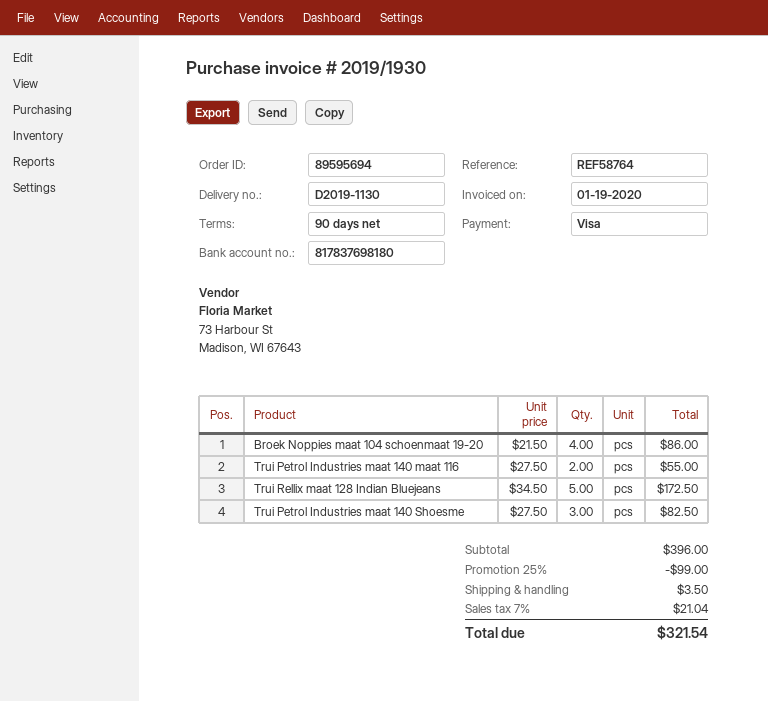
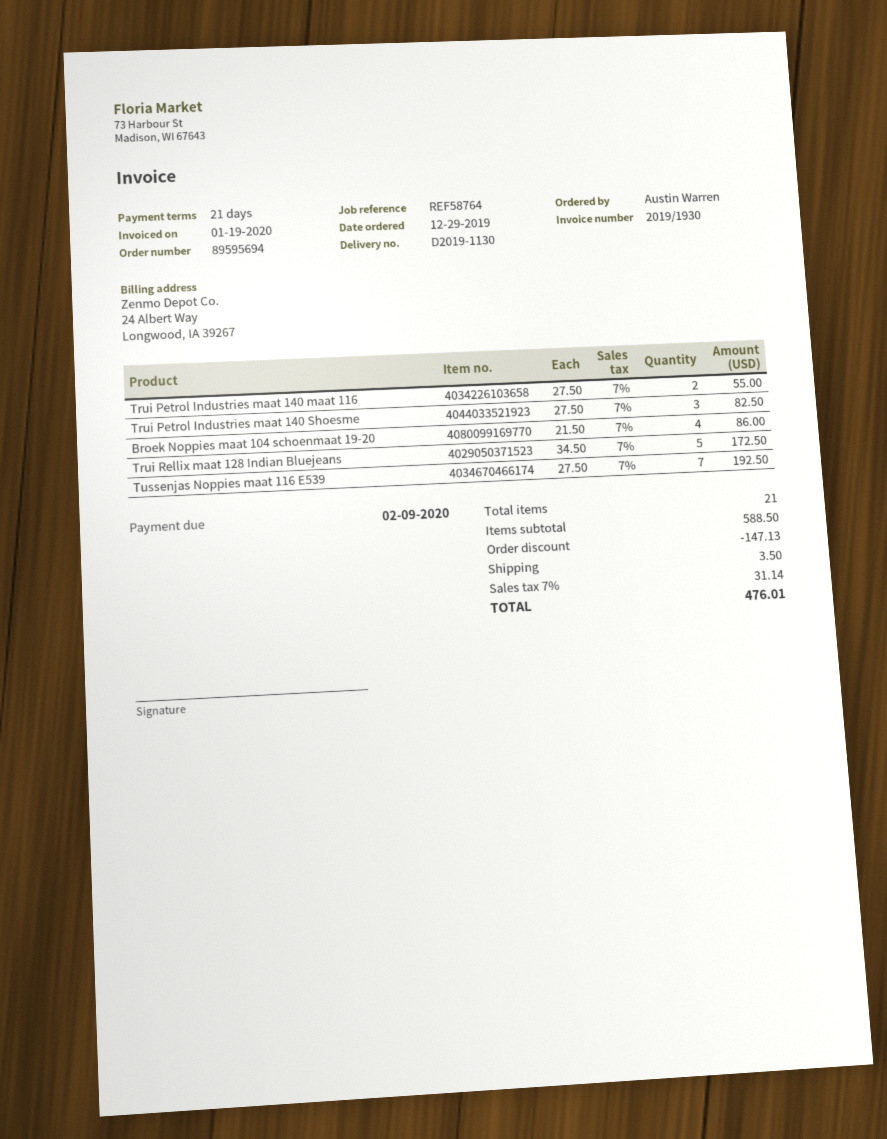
payment terms: 90 days -> 21 days
Tussenjas Noppies maat 116 E539: none -> 7 x 27.50 = 192.50
subtotal: 396.00 -> 588.50
discount: 99.00 -> 147.13
tax: 7% = 21.04 -> 7% = 31.14
total: 321.54 -> 476.01

